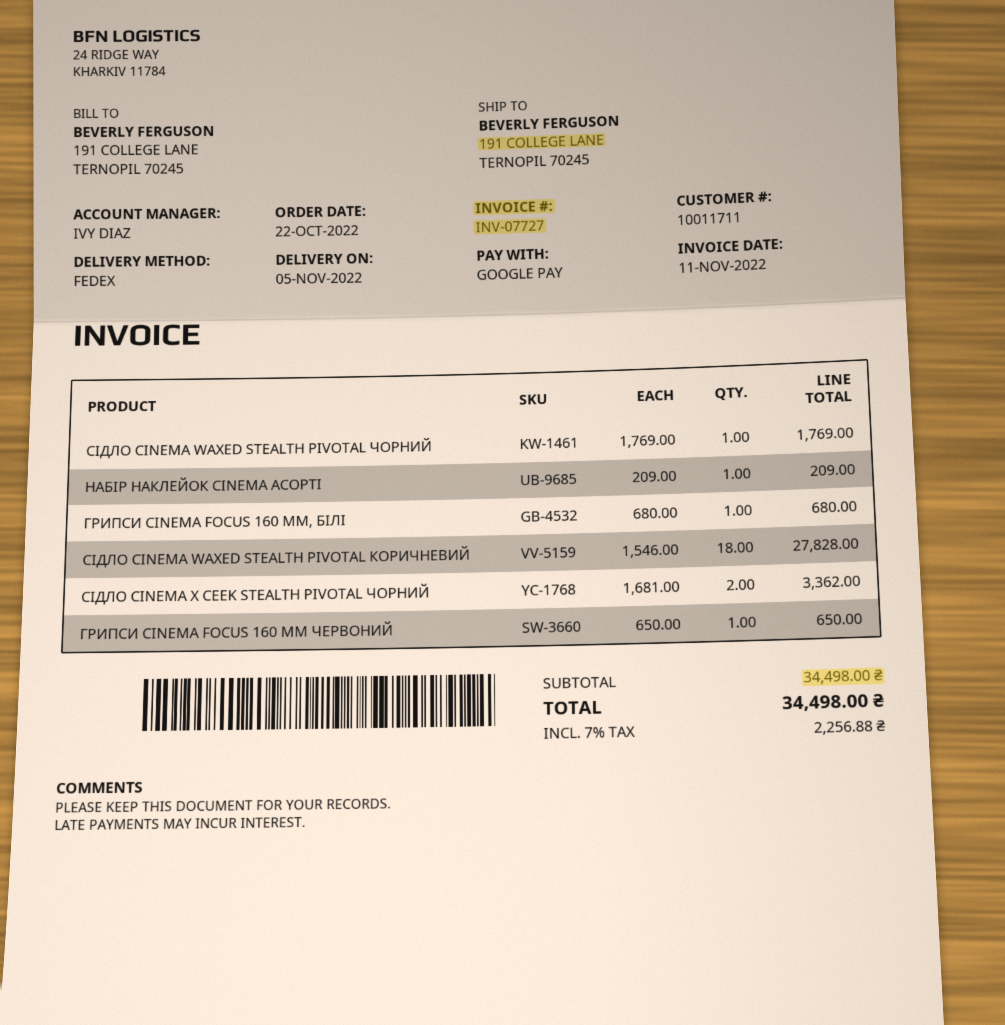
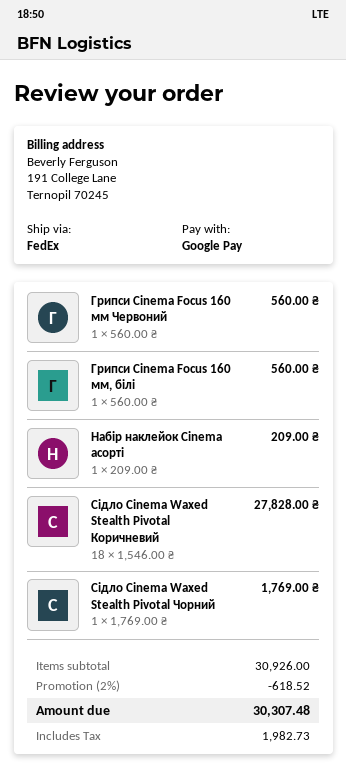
ГРИПСИ CINEMA FOCUS 160 ММ, БІЛІ: 1 x 680.00 = 680.00 -> 1 x 560.00 = 560.00
СІДЛО CINEMA X CEEK STEALTH PIVOTAL ЧОРНИЙ: 2 x 1681.00 = 3362.00 -> none
ГРИПСИ CINEMA FOCUS 160 ММ ЧЕРВОНИЙ: 1 x 650.00 = 650.00 -> 1 x 560.00 = 560.00
subtotal: 34498.00 -> 30926.00
discount: none -> 2% = 618.52
tax: 2256.88 -> 1982.73
total: 34498.00 -> 30307.48

